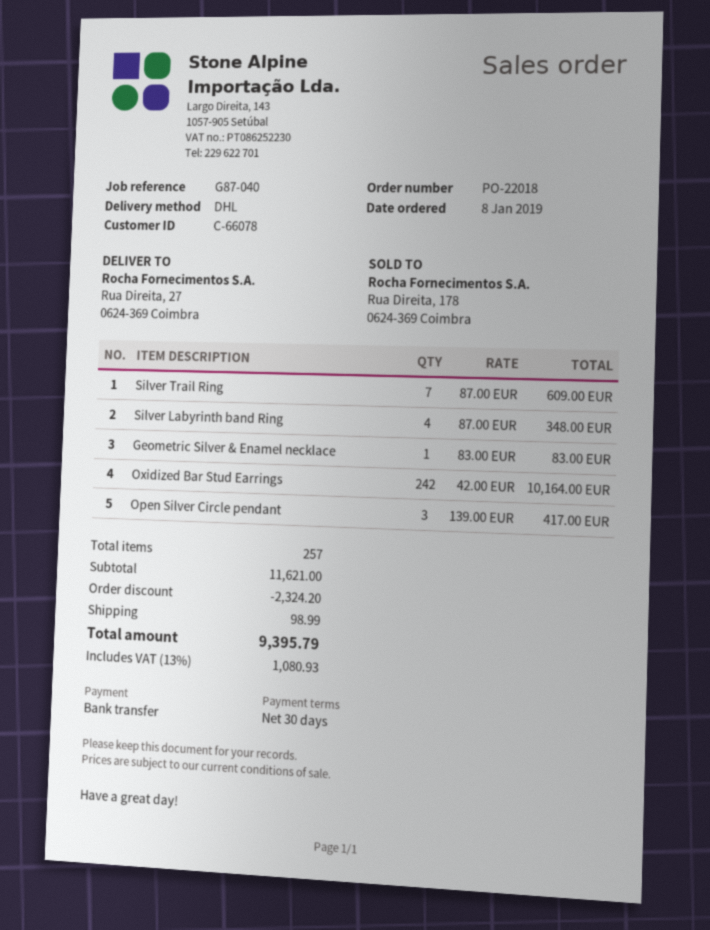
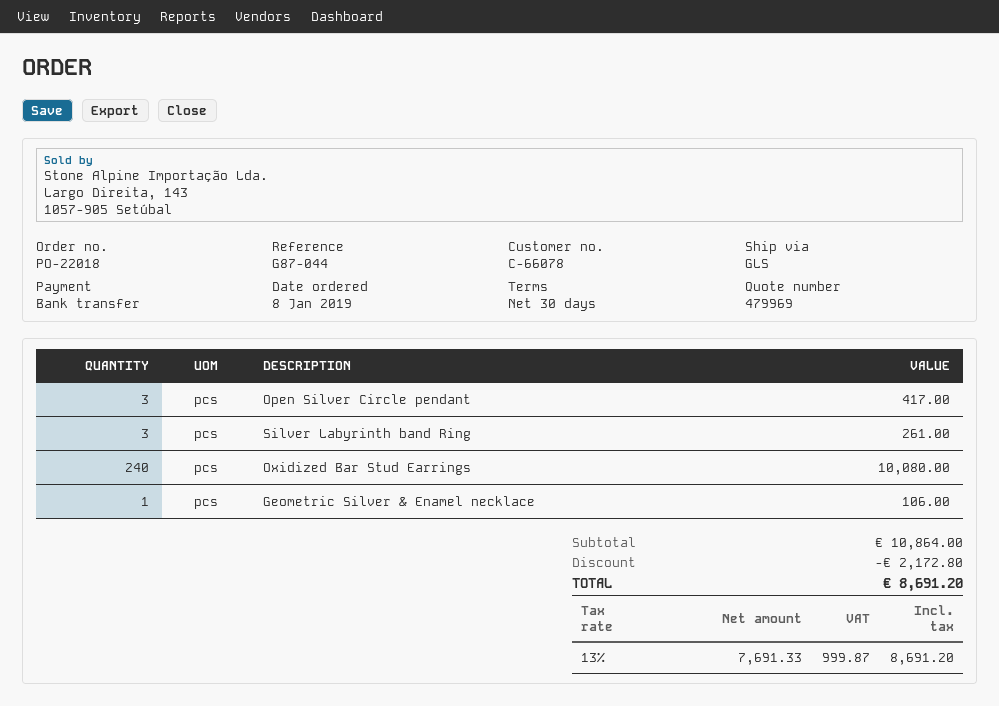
reference: G87-040 -> G87-044
shipping method: DHL -> GLS
Silver Trail Ring: 7 for 609.00 -> none
Silver Labyrinth band Ring: 4 for 348.00 -> 3 for 261.00
Geometric Silver & Enamel necklace: 1 for 83.00 -> 1 for 106.00
Oxidized Bar Stud Earrings: 242 for 10164.00 -> 240 for 10080.00
subtotal: 11621.00 -> 10864.00
discount: 2324.20 -> 2172.80
shipping: 98.99 -> none
tax: 13% = 1080.93 -> 13% = 999.87
total: 9395.79 -> 8691.20

